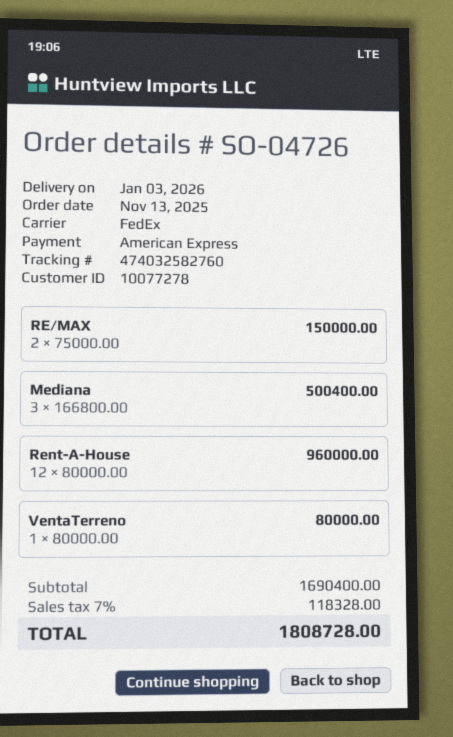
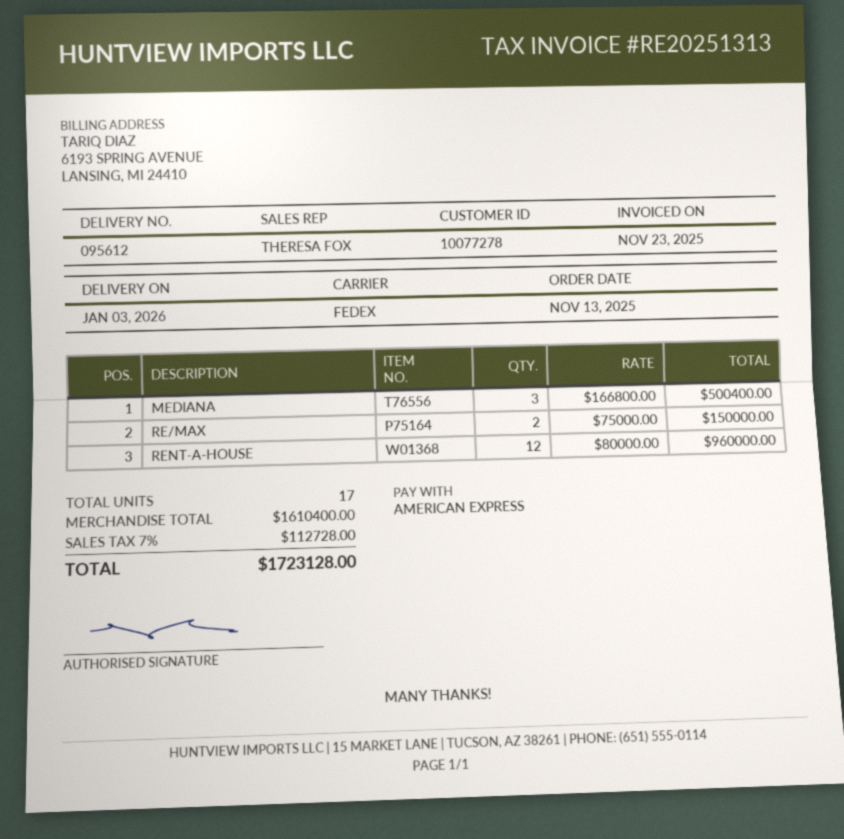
VentaTerreno: 1 x 80000.00 = 80000.00 -> none
subtotal: 1690400.00 -> 1610400.00
tax: 7% = 118328.00 -> 7% = 112728.00
total: 1808728.00 -> 1723128.00

